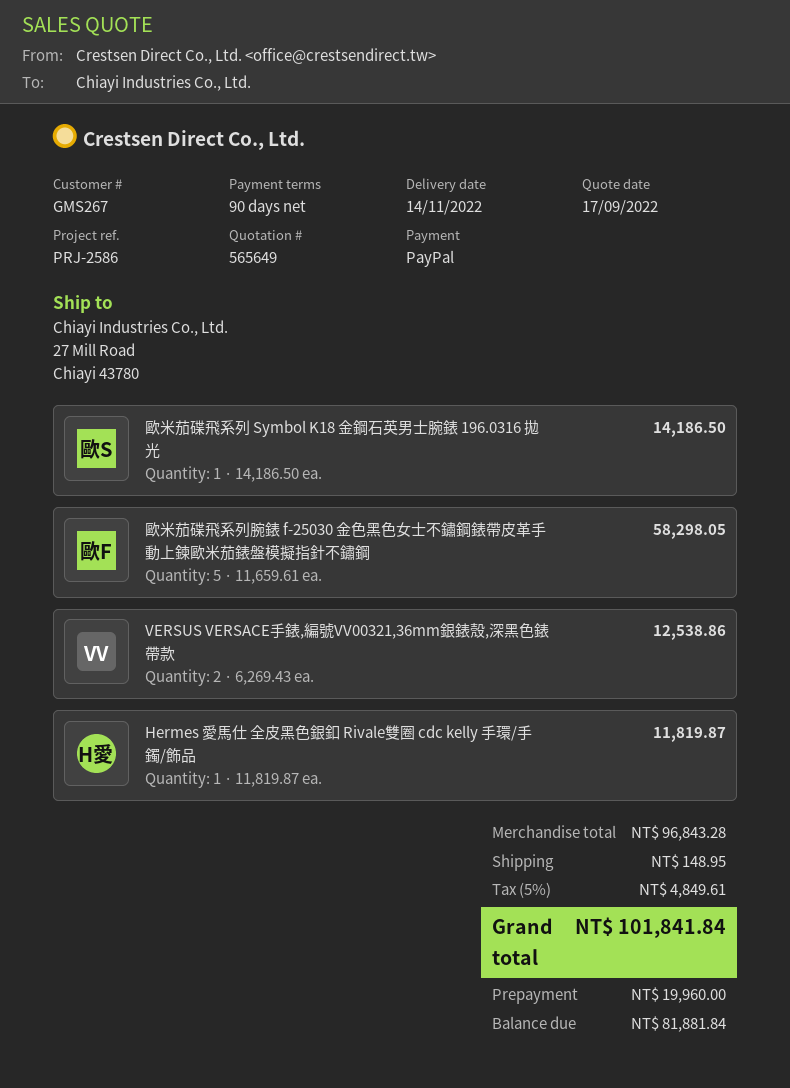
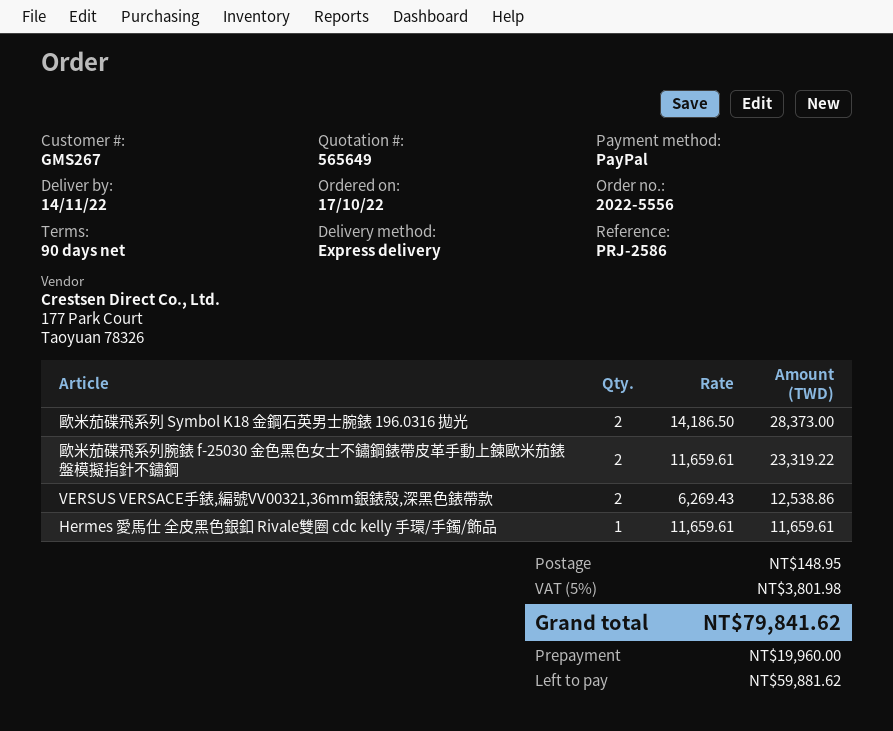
歐米茄碟飛系列 Symbol K18 金鋼石英男士腕錶 196.0316 拋光: 1 x 14186.50 = 14186.50 -> 2 x 14186.50 = 28373.00
歐米茄碟飛系列腕錶 f-25030 金色黑色女士不鏽鋼錶帶皮革手動上鍊歐米茄錶盤模擬指針不鏽鋼: 5 x 11659.61 = 58298.05 -> 2 x 11659.61 = 23319.22
Hermes 愛馬仕 全皮黑色銀釦 Rivale雙圈 cdc kelly 手環/手鐲/飾品: 1 x 11819.87 = 11819.87 -> 1 x 11659.61 = 11659.61
tax: 5% = 4849.61 -> 5% = 3801.98
total: 101841.84 -> 79841.62
balance: 81881.84 -> 59881.62

